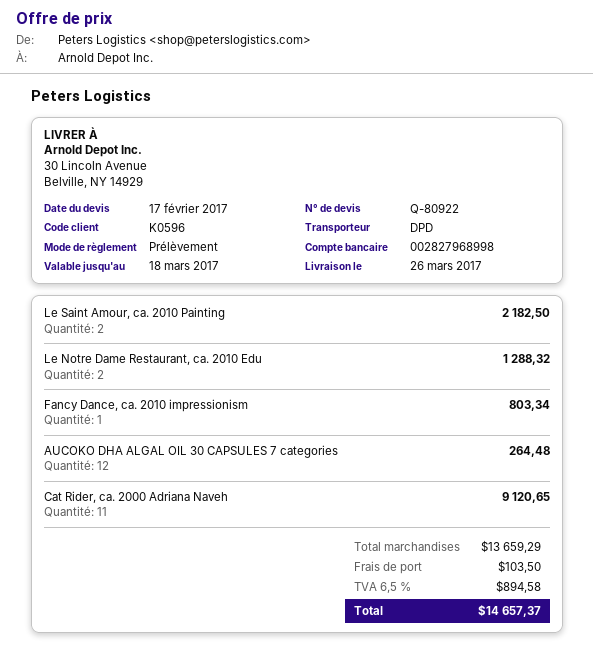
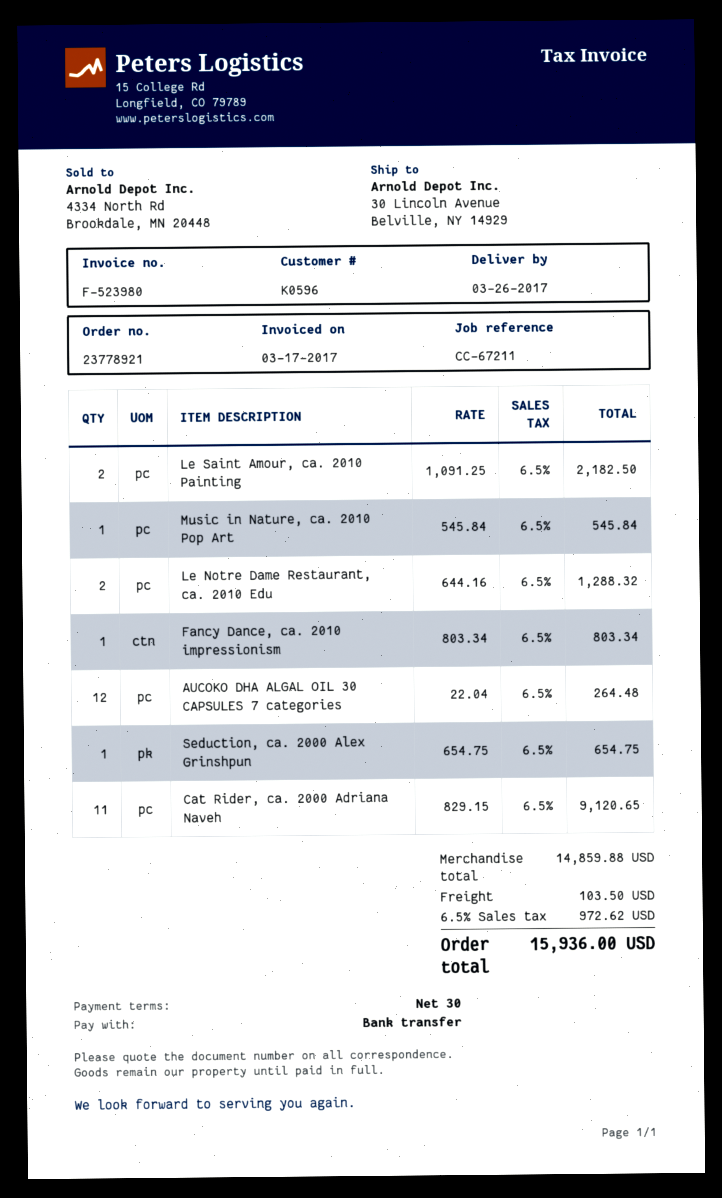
payment method: direct debit -> bank transfer
Music in Nature, ca. 2010 Pop Art: none -> 1 for 545.84
Seduction, ca. 2000 Alex Grinshpun: none -> 1 for 654.75
subtotal: 13659.29 -> 14859.88
tax: 6.5% = 894.58 -> 6.5% = 972.62
total: 14657.37 -> 15936.00

